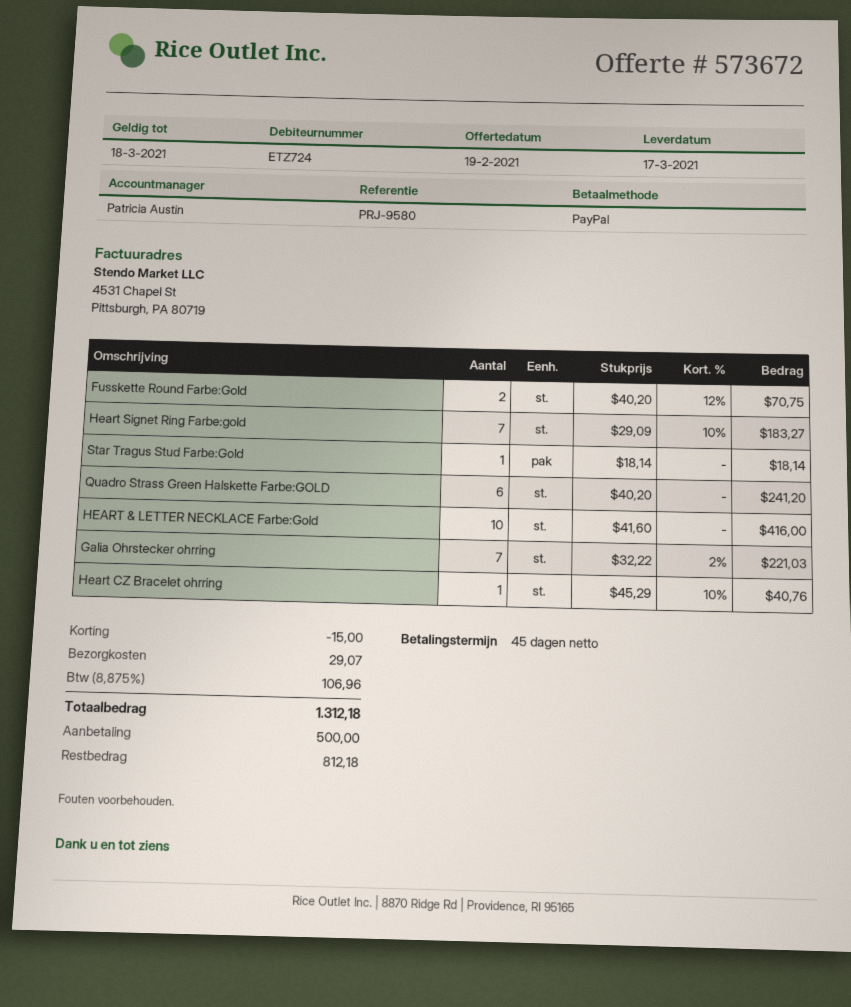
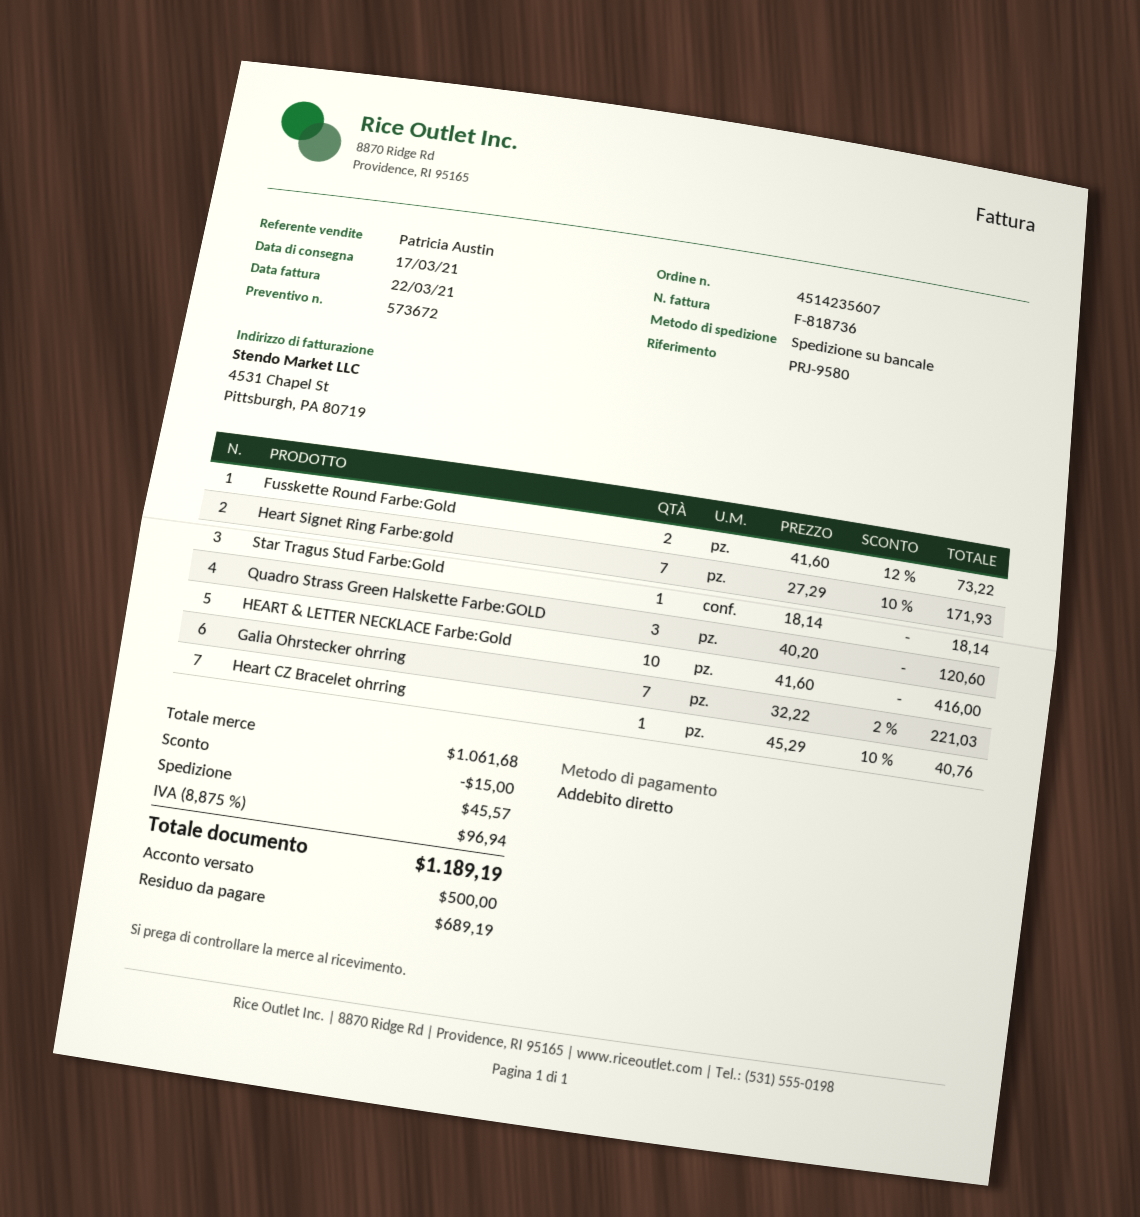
payment method: PayPal -> direct debit
Fusskette Round Farbe:Gold: 2 x 40.20 - 12% = 70.75 -> 2 x 41.60 - 12% = 73.22
Heart Signet Ring Farbe:gold: 7 x 29.09 - 10% = 183.27 -> 7 x 27.29 - 10% = 171.93
Quadro Strass Green Halskette Farbe:GOLD: 6 x 40.20 = 241.20 -> 3 x 40.20 = 120.60
shipping: 29.07 -> 45.57
tax: 8.875% = 106.96 -> 8.875% = 96.94
total: 1312.18 -> 1189.19
balance: 812.18 -> 689.19

